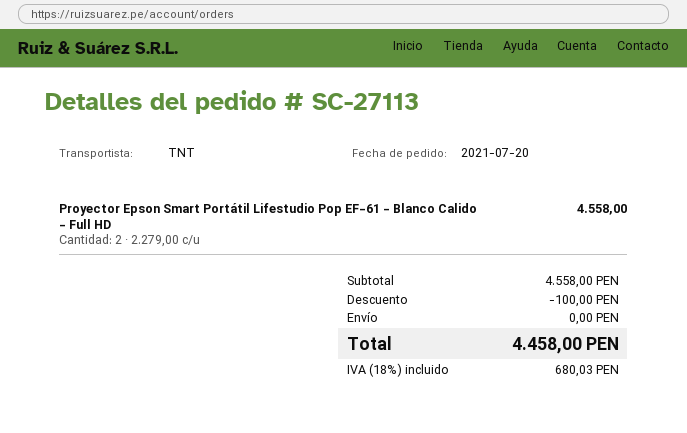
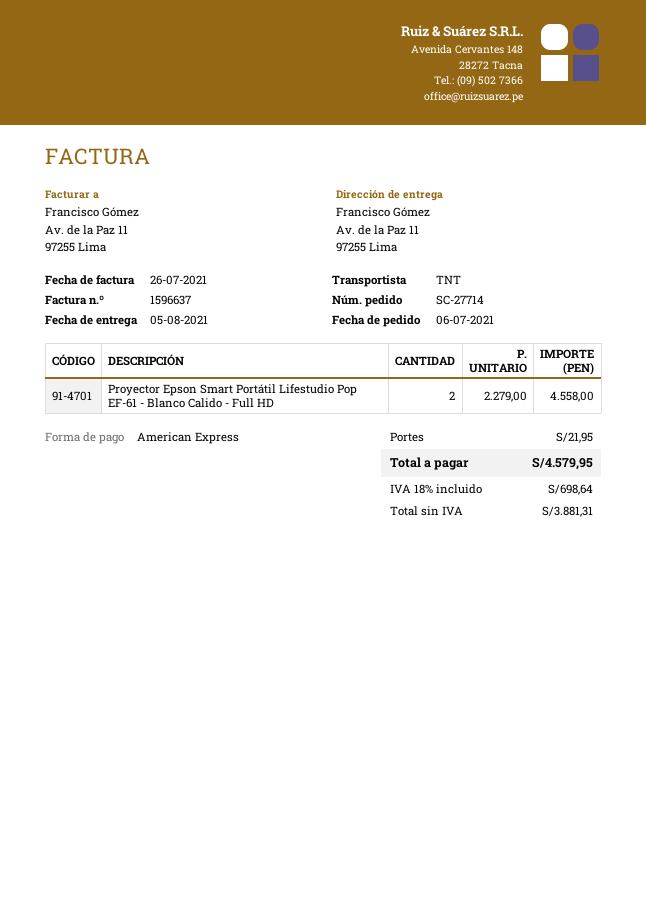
order number: SC-27113 -> SC-27714
order date: 2021-07-20 -> 2021-07-06
discount: 100.00 -> none
shipping: 0.00 -> 21.95
tax: 18% = 680.03 -> 18% = 698.64
total: 4458.00 -> 4579.95

